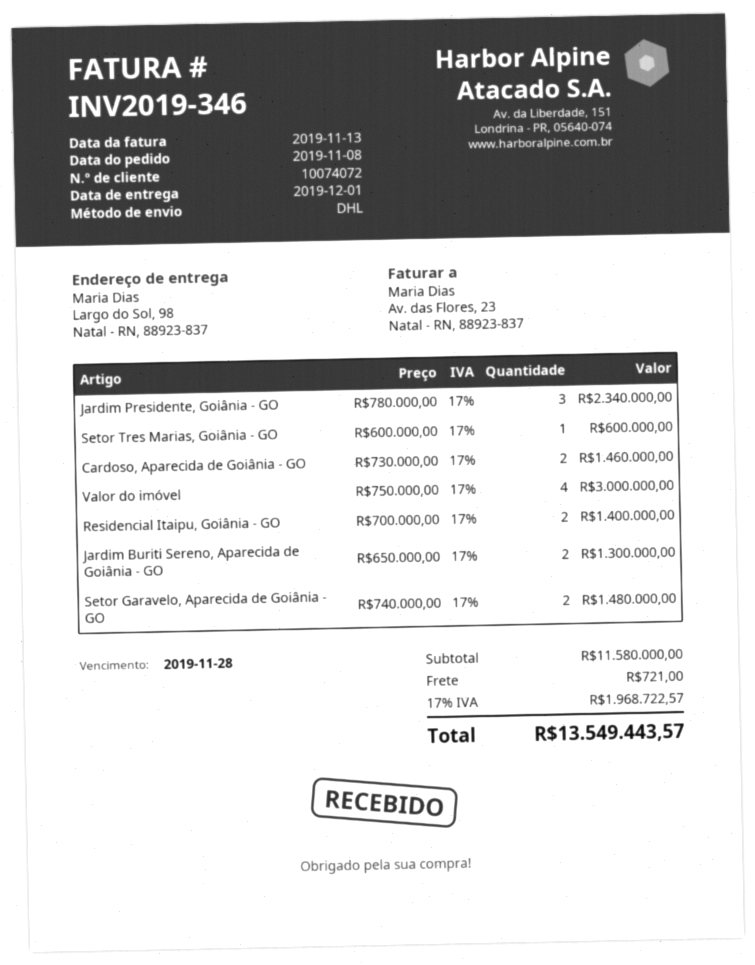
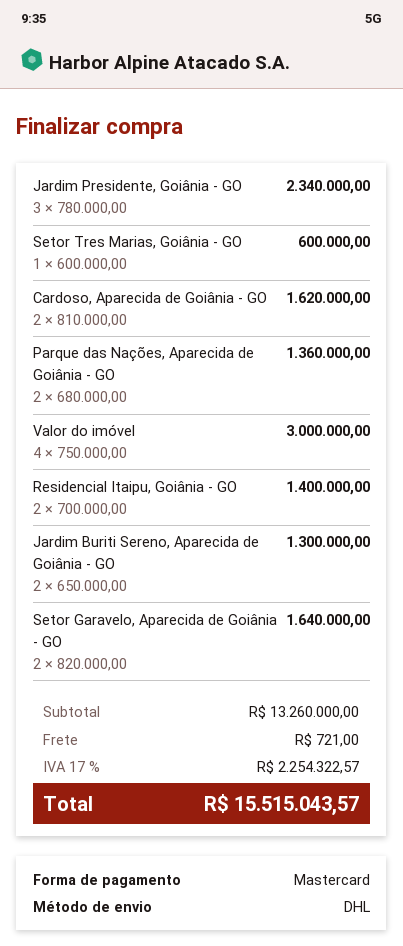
Cardoso, Aparecida de Goiânia - GO: 2 x 730000.00 = 1460000.00 -> 2 x 810000.00 = 1620000.00
Setor Garavelo, Aparecida de Goiânia - GO: 2 x 740000.00 = 1480000.00 -> 2 x 820000.00 = 1640000.00
Parque das Nações, Aparecida de Goiânia - GO: none -> 2 x 680000.00 = 1360000.00
subtotal: 11580000.00 -> 13260000.00
tax: 17% = 1968722.57 -> 17% = 2254322.57
total: 13549443.57 -> 15515043.57

